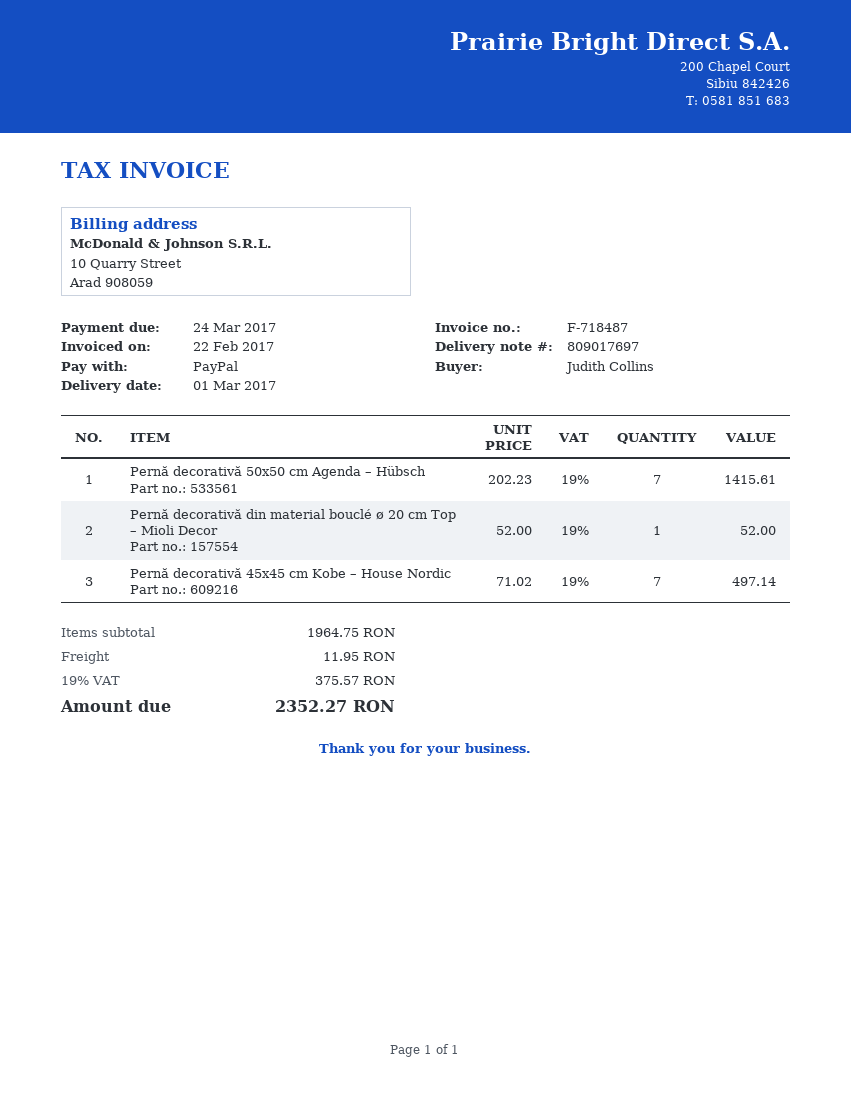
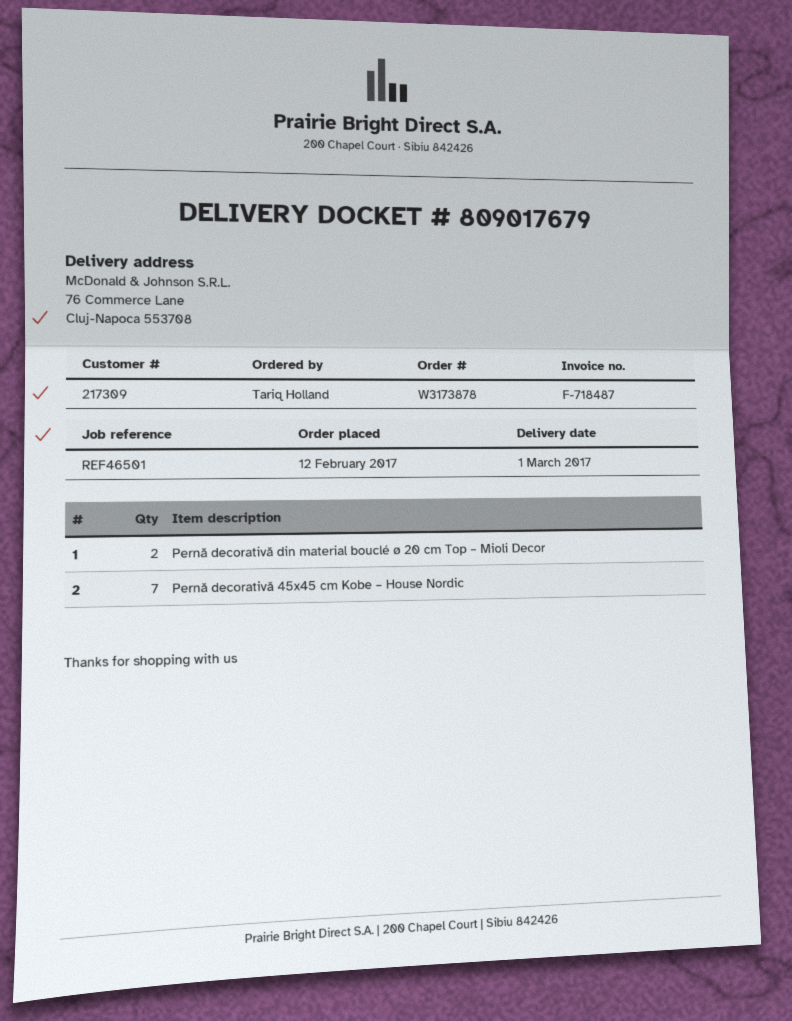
delivery note number: 809017697 -> 809017679
ordered by: Judith Collins -> Tariq Holland
Pernă decorativă 50x50 cm Agenda – Hübsch: 7 -> none
Pernă decorativă din material bouclé ø 20 cm Top – Mioli Decor: 1 -> 2

